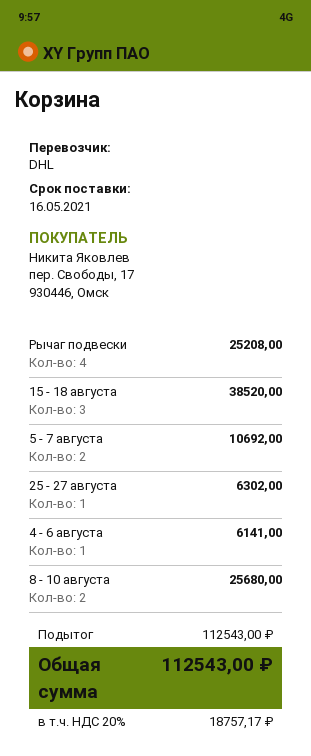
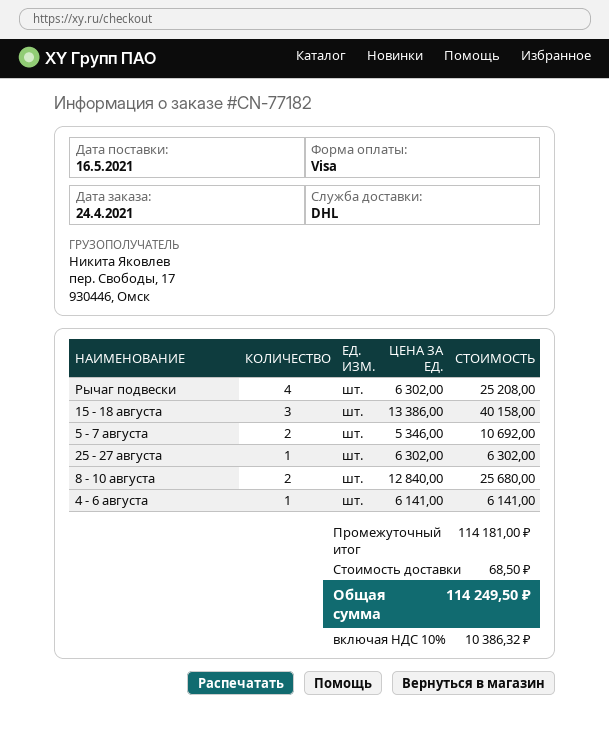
15 - 18 августа: 3 for 38520.00 -> 3 for 40158.00
subtotal: 112543.00 -> 114181.00
shipping: none -> 68.50
tax: 20% = 18757.17 -> 10% = 10386.32
total: 112543.00 -> 114249.50

